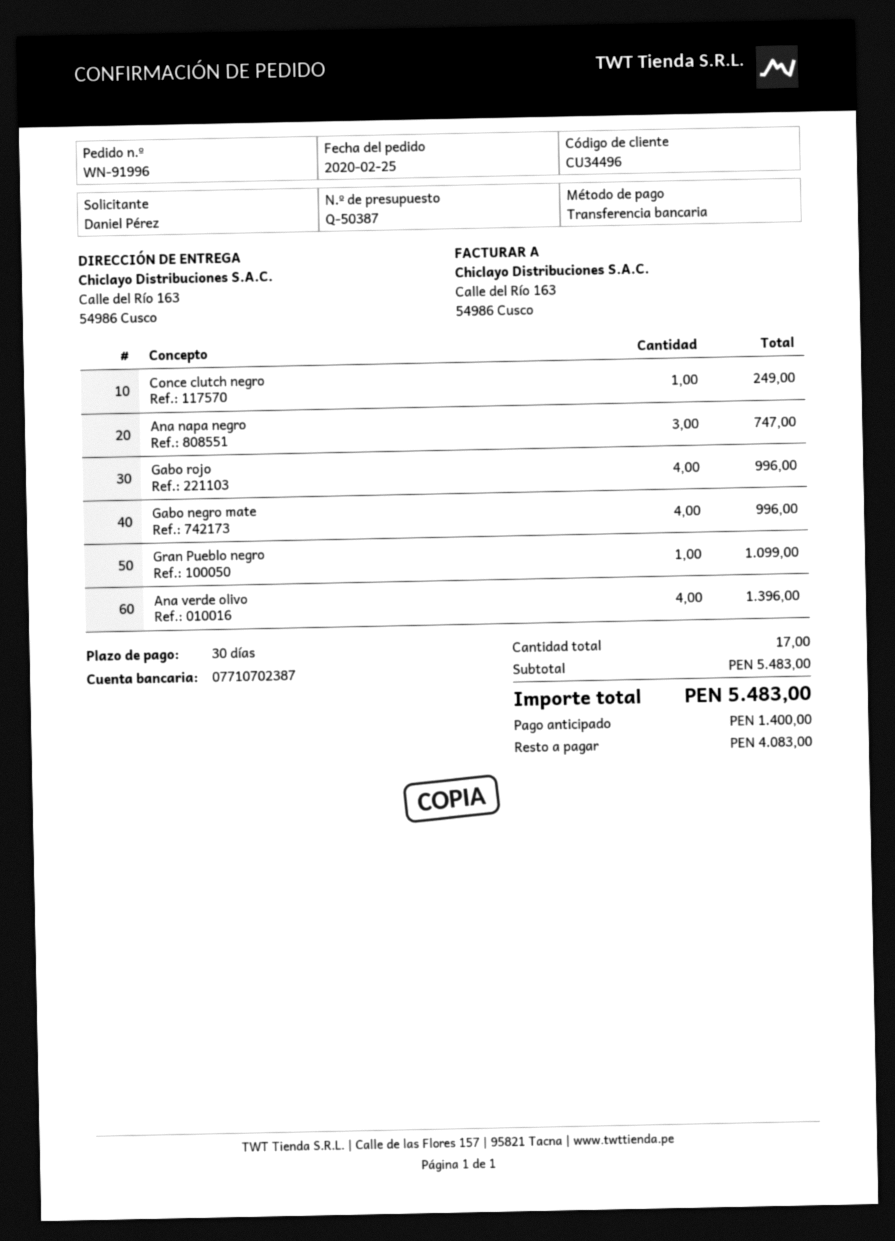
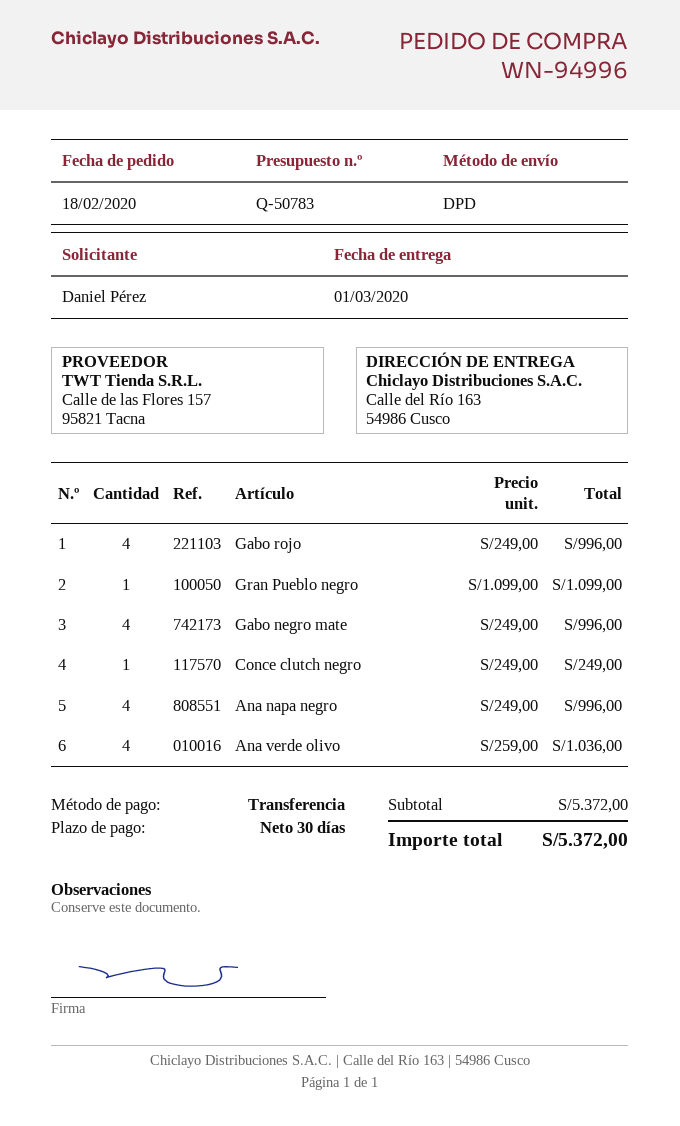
quote number: Q-50387 -> Q-50783
order number: WN-91996 -> WN-94996
order date: 2020-02-25 -> 2020-02-18
Ana napa negro: 3 for 747.00 -> 4 for 996.00
Ana verde olivo: 4 for 1396.00 -> 4 for 1036.00
subtotal: 5483.00 -> 5372.00
total: 5483.00 -> 5372.00

